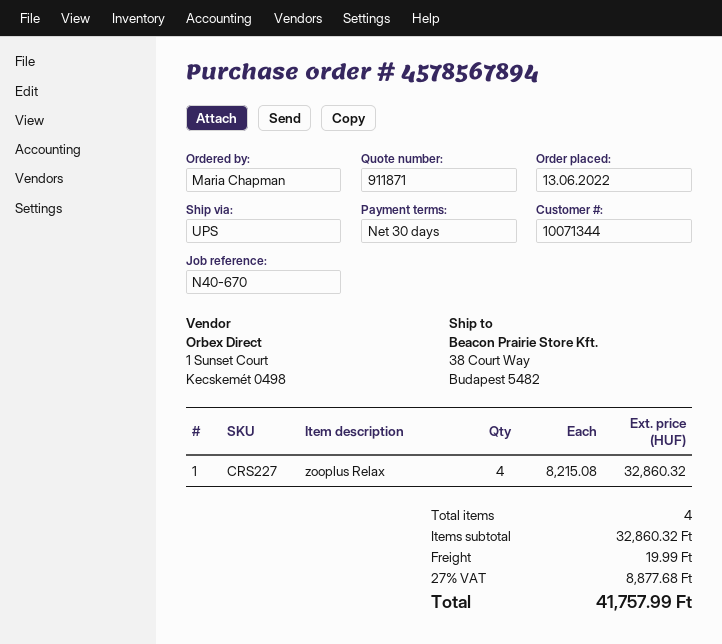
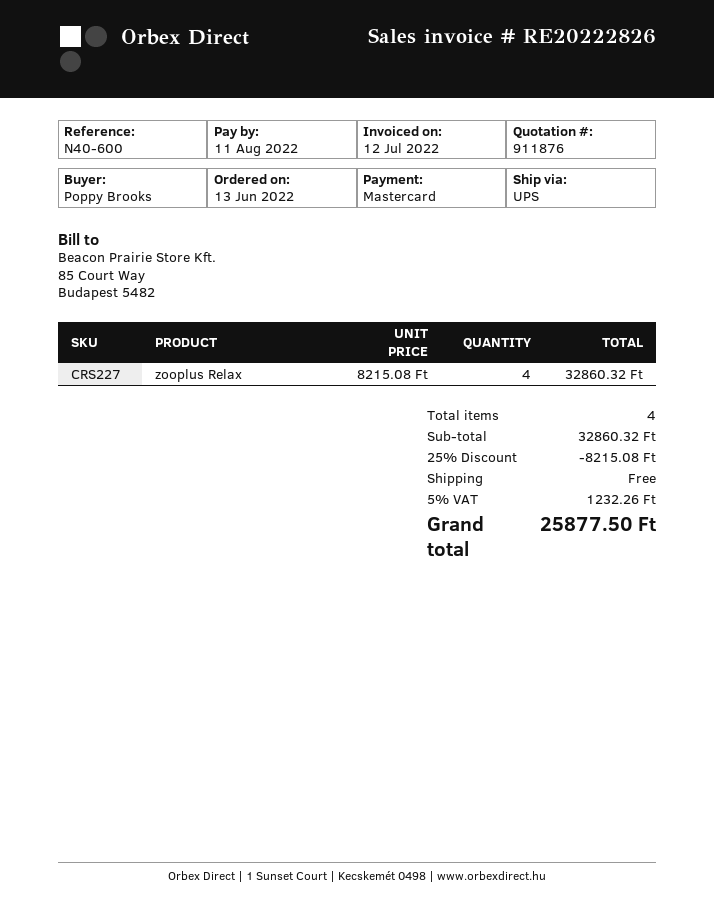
quote number: 911871 -> 911876
reference: N40-670 -> N40-600
ordered by: Maria Chapman -> Poppy Brooks
discount: none -> 25% = 8215.08
shipping: 19.99 -> 0.00
tax: 27% = 8877.68 -> 5% = 1232.26
total: 41757.99 -> 25877.50

